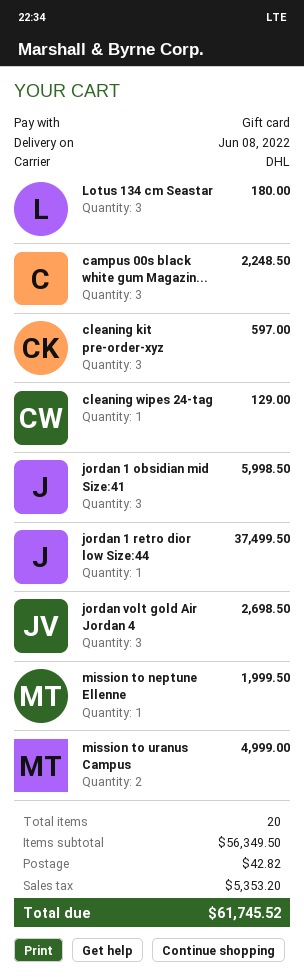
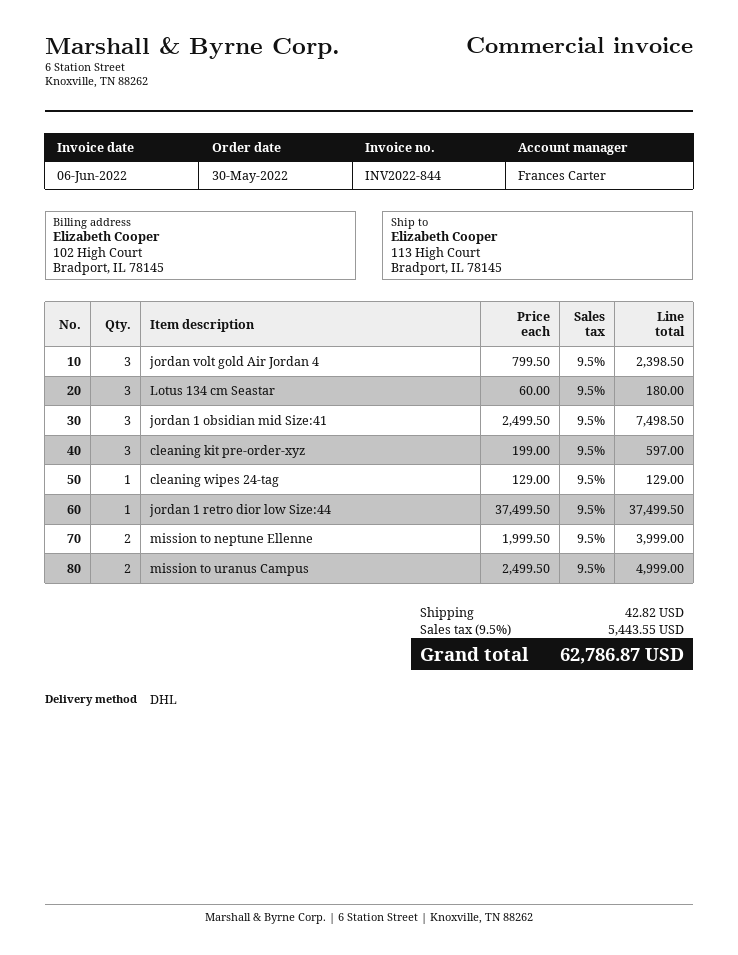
campus 00s black white gum Magazin...: 3 for 2248.50 -> none
jordan 1 obsidian mid Size:41: 3 for 5998.50 -> 3 for 7498.50
jordan volt gold Air Jordan 4: 3 for 2698.50 -> 3 for 2398.50
mission to neptune Ellenne: 1 for 1999.50 -> 2 for 3999.00
tax: 5353.20 -> 5443.55
total: 61745.52 -> 62786.87

